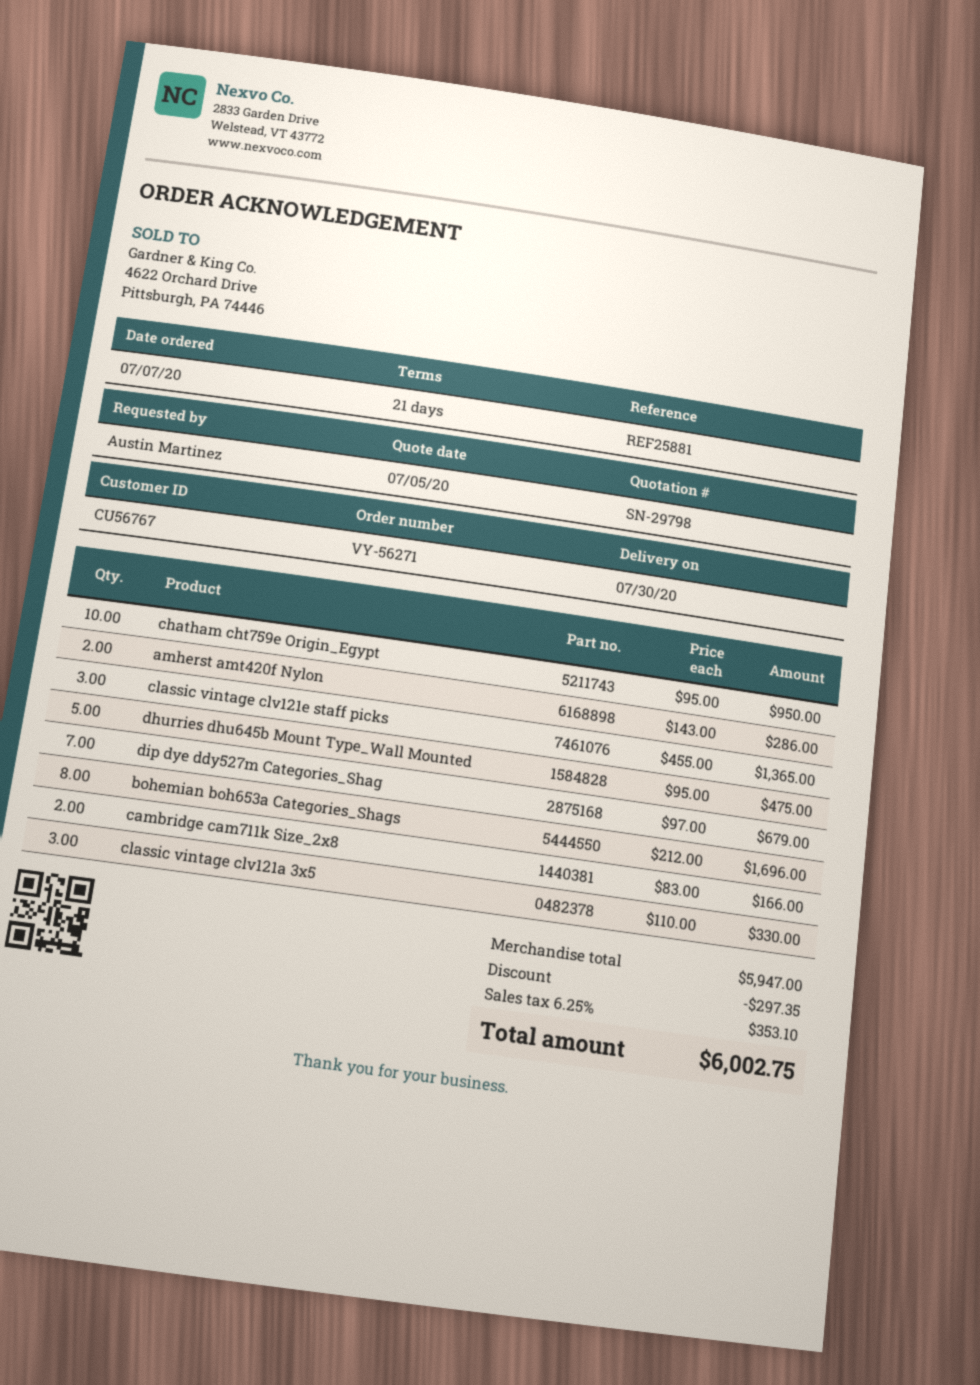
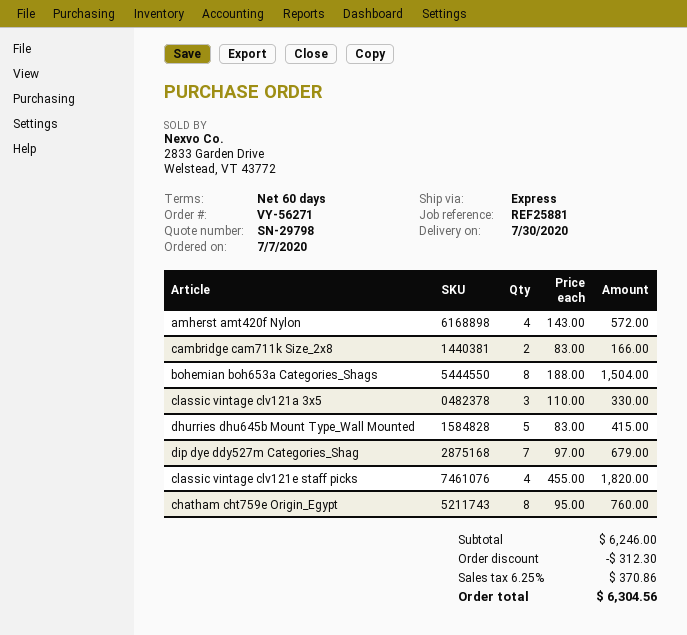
payment terms: 21 days -> 60 days
chatham cht759e Origin_Egypt: 10 x 95.00 = 950.00 -> 8 x 95.00 = 760.00
amherst amt420f Nylon: 2 x 143.00 = 286.00 -> 4 x 143.00 = 572.00
classic vintage clv121e staff picks: 3 x 455.00 = 1365.00 -> 4 x 455.00 = 1820.00
dhurries dhu645b Mount Type_Wall Mounted: 5 x 95.00 = 475.00 -> 5 x 83.00 = 415.00
bohemian boh653a Categories_Shags: 8 x 212.00 = 1696.00 -> 8 x 188.00 = 1504.00
subtotal: 5947.00 -> 6246.00
discount: 297.35 -> 312.30
tax: 6.25% = 353.10 -> 6.25% = 370.86
total: 6002.75 -> 6304.56

